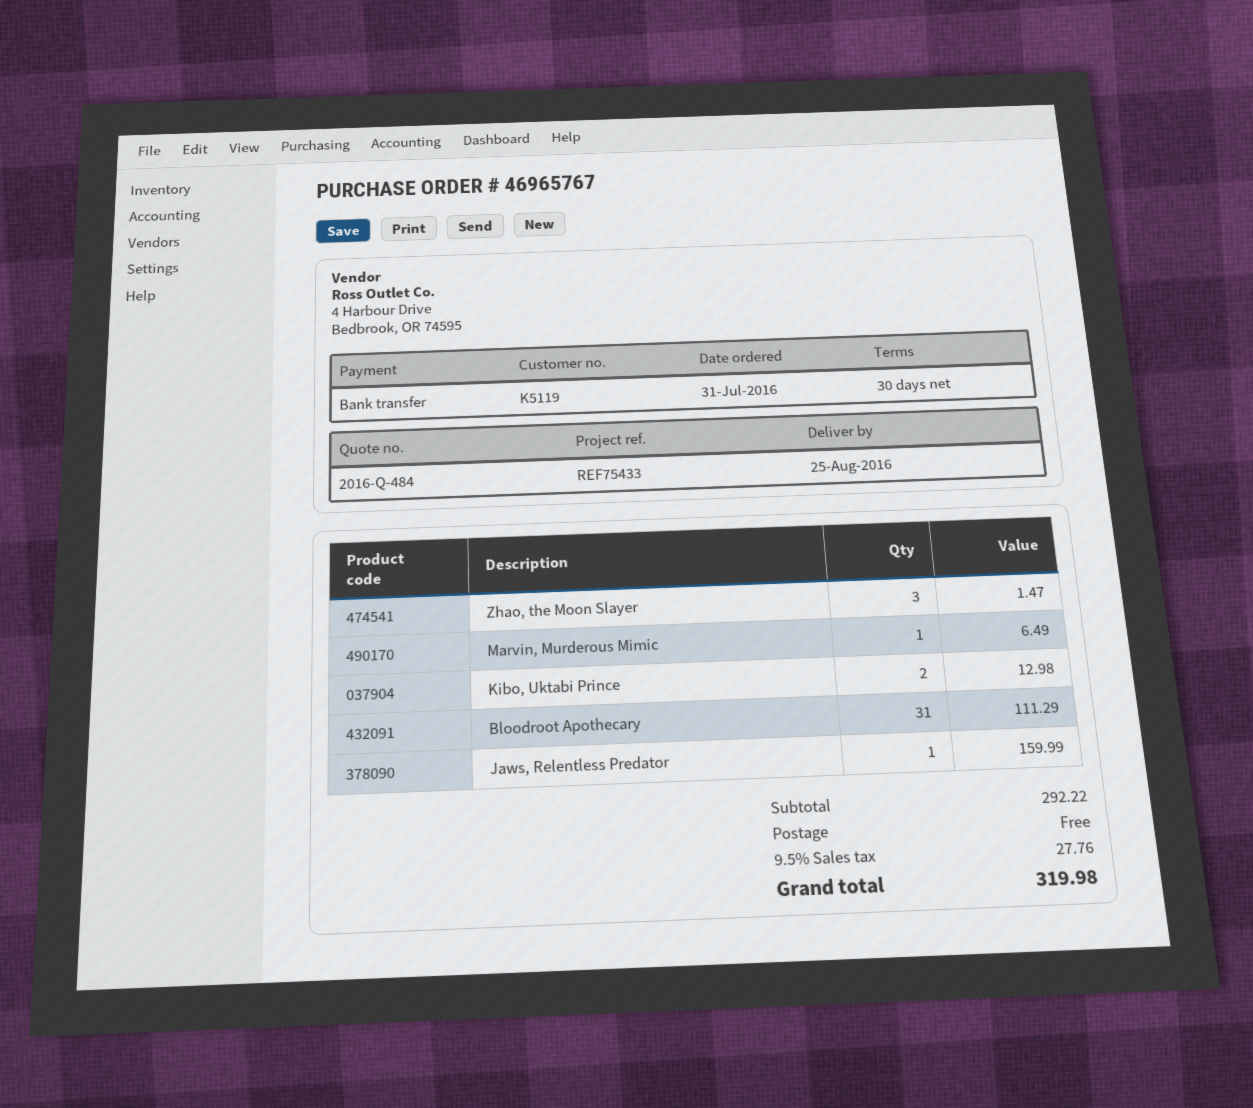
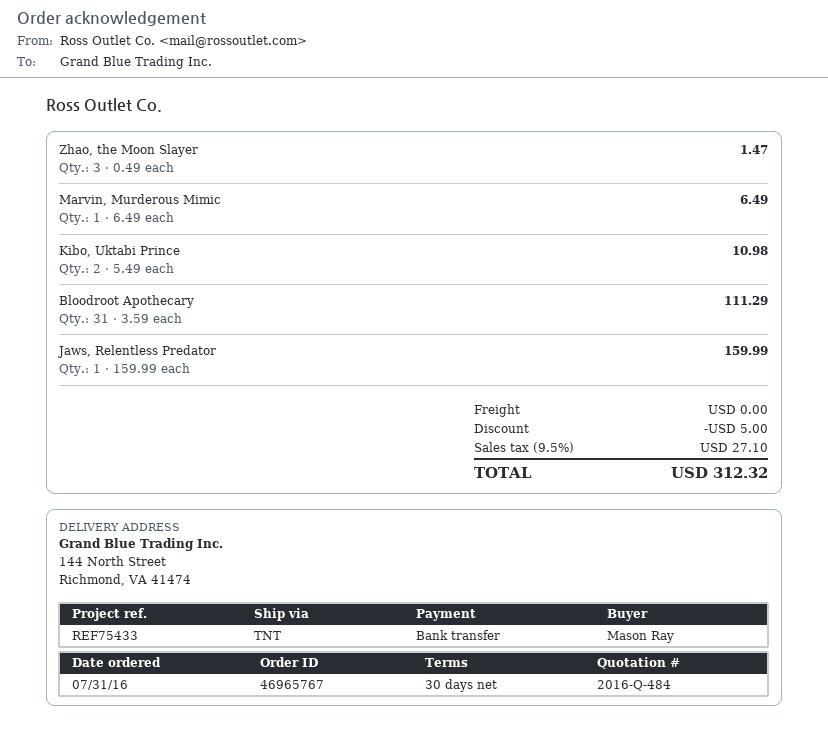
Kibo, Uktabi Prince: 2 for 12.98 -> 2 for 10.98
discount: none -> 5.00
tax: 9.5% = 27.76 -> 9.5% = 27.10
total: 319.98 -> 312.32

